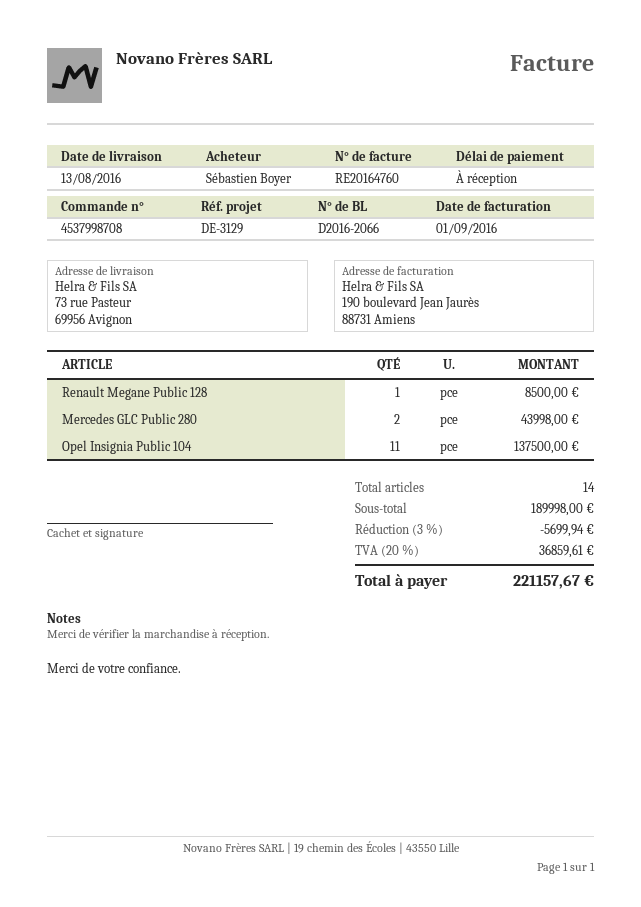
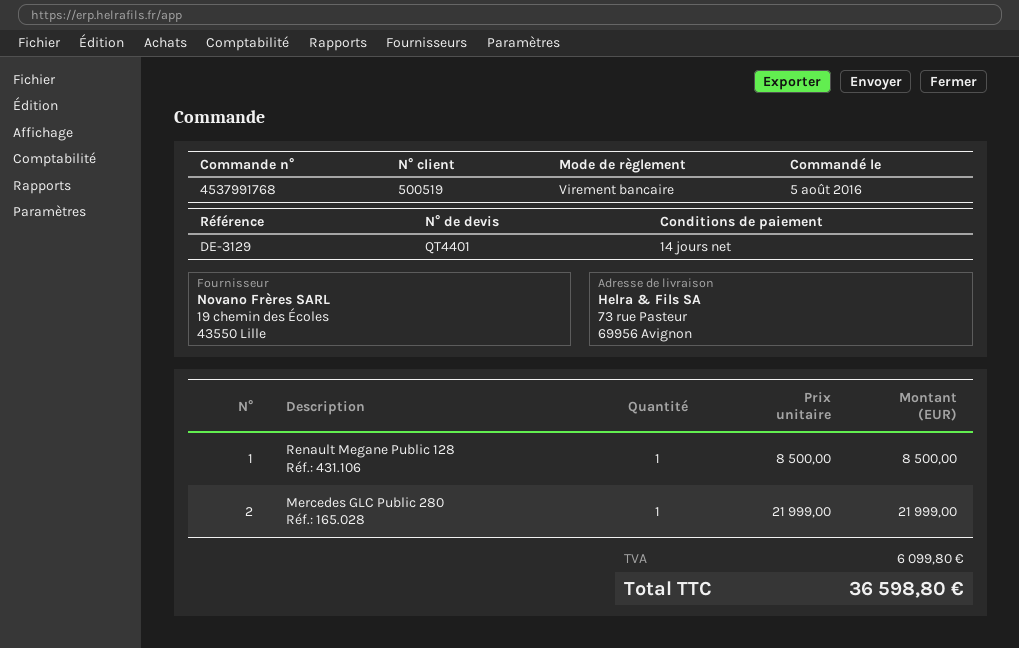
order number: 4537998708 -> 4537991768
payment terms: on receipt -> 14 days
Mercedes GLC Public 280: 2 for 43998.00 -> 1 for 21999.00
Opel Insignia Public 104: 11 for 137500.00 -> none
discount: 3% = 5699.94 -> none
tax: 36859.61 -> 6099.80
total: 221157.67 -> 36598.80

